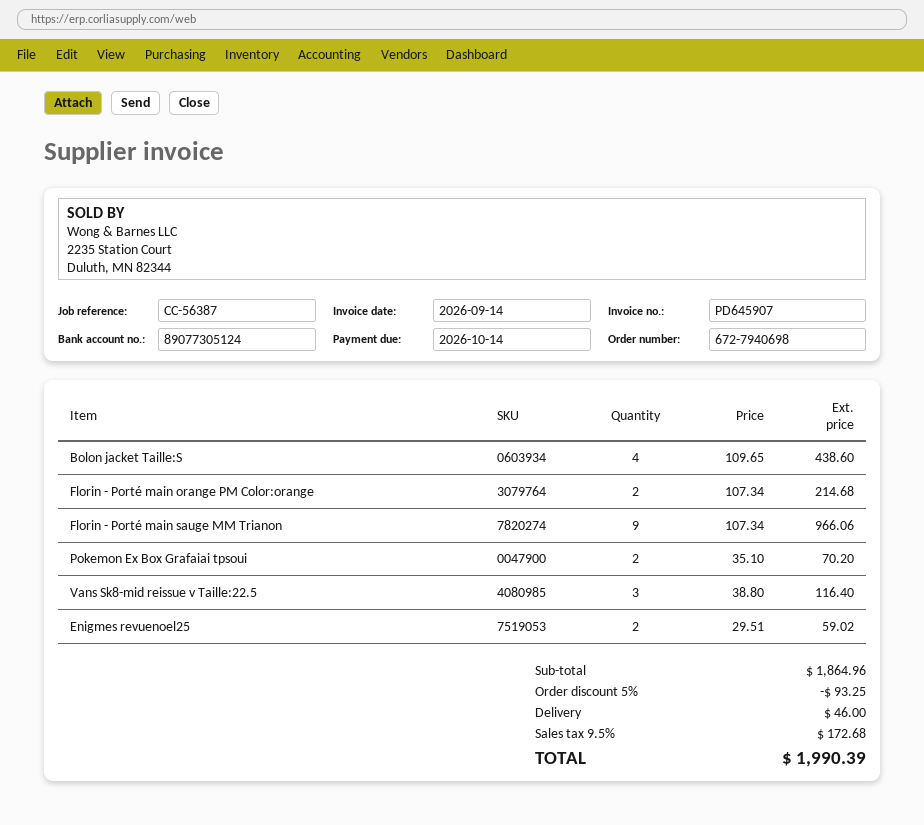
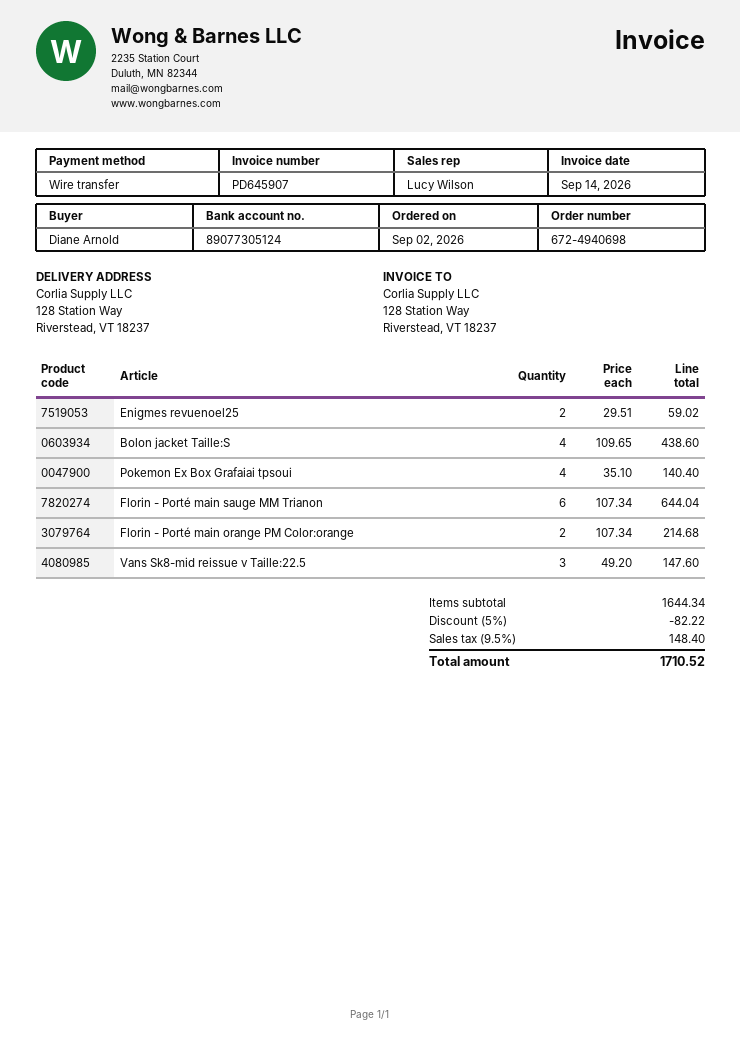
order number: 672-7940698 -> 672-4940698
Florin - Porté main sauge MM Trianon: 9 x 107.34 = 966.06 -> 6 x 107.34 = 644.04
Pokemon Ex Box Grafaiai tpsoui: 2 x 35.10 = 70.20 -> 4 x 35.10 = 140.40
Vans Sk8-mid reissue v Taille:22.5: 3 x 38.80 = 116.40 -> 3 x 49.20 = 147.60
subtotal: 1864.96 -> 1644.34
discount: 5% = 93.25 -> 5% = 82.22
shipping: 46.00 -> none
tax: 9.5% = 172.68 -> 9.5% = 148.40
total: 1990.39 -> 1710.52

